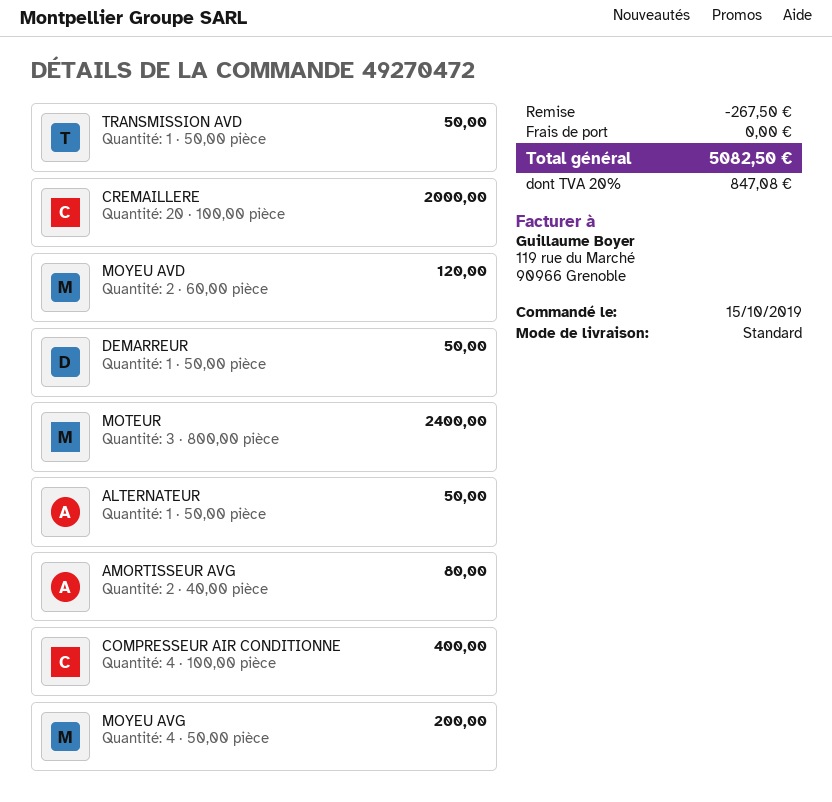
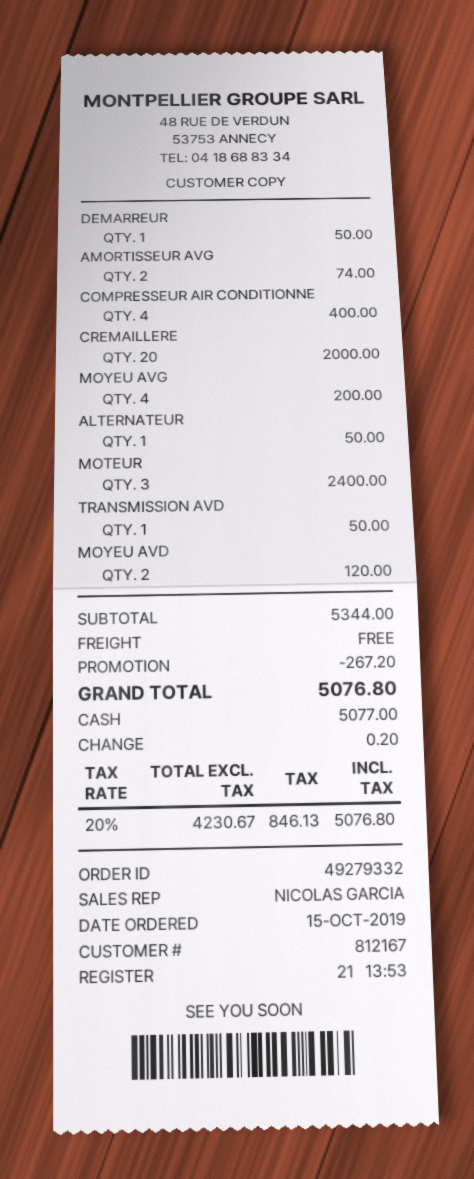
order number: 49270472 -> 49279332
AMORTISSEUR AVG: 2 for 80.00 -> 2 for 74.00
discount: 267.50 -> 267.20
tax: 20% = 847.08 -> 20% = 846.13
total: 5082.50 -> 5076.80

